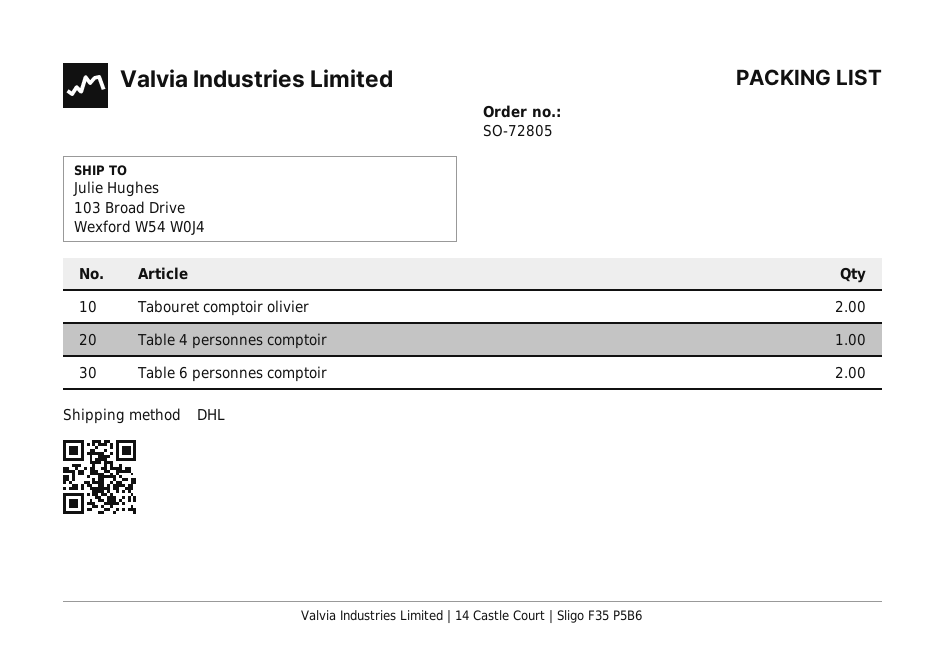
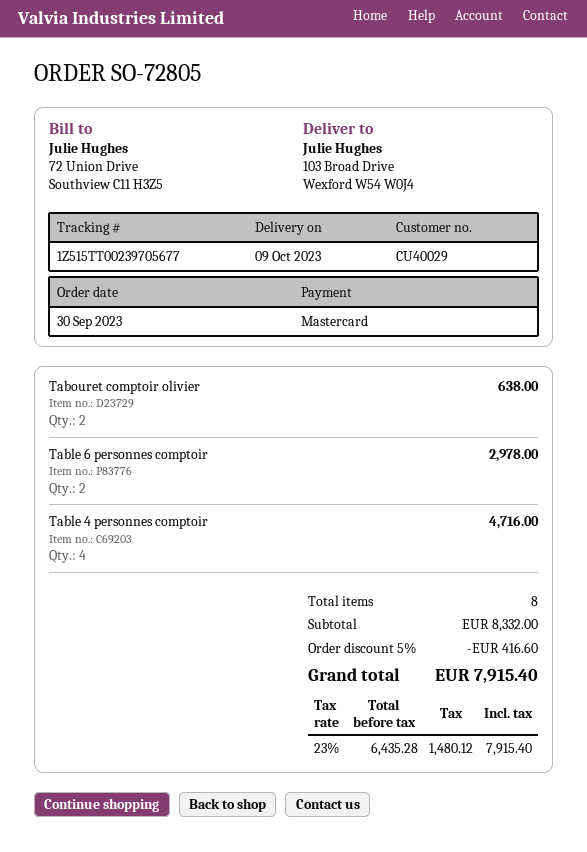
Table 4 personnes comptoir: 1 -> 4

